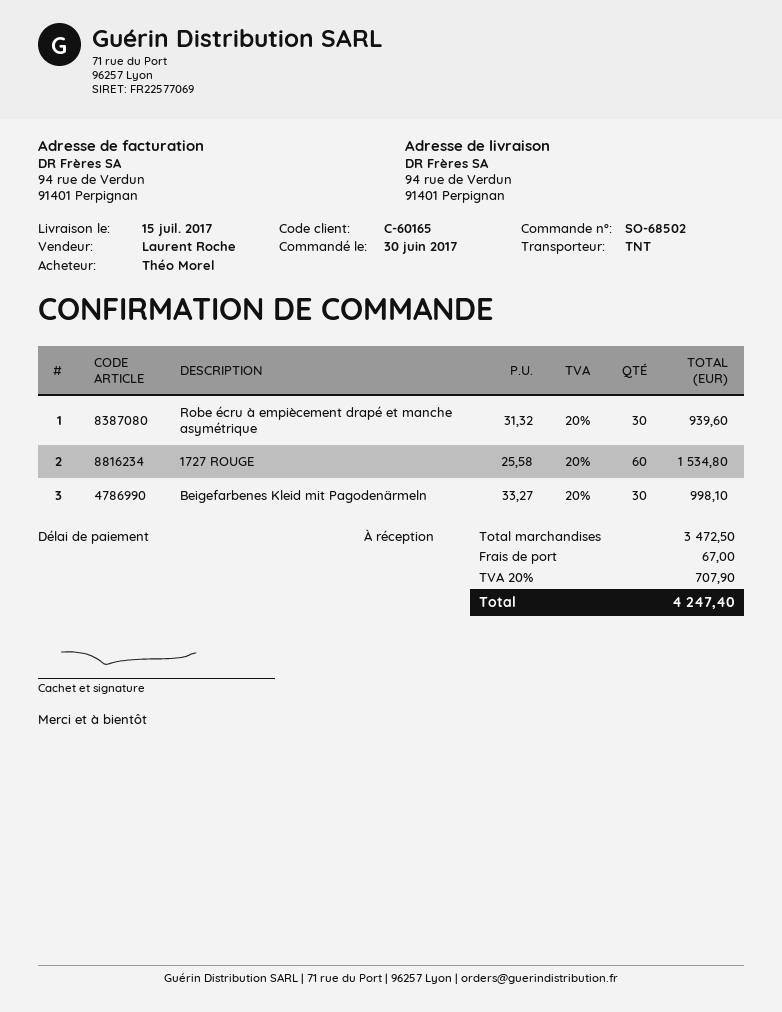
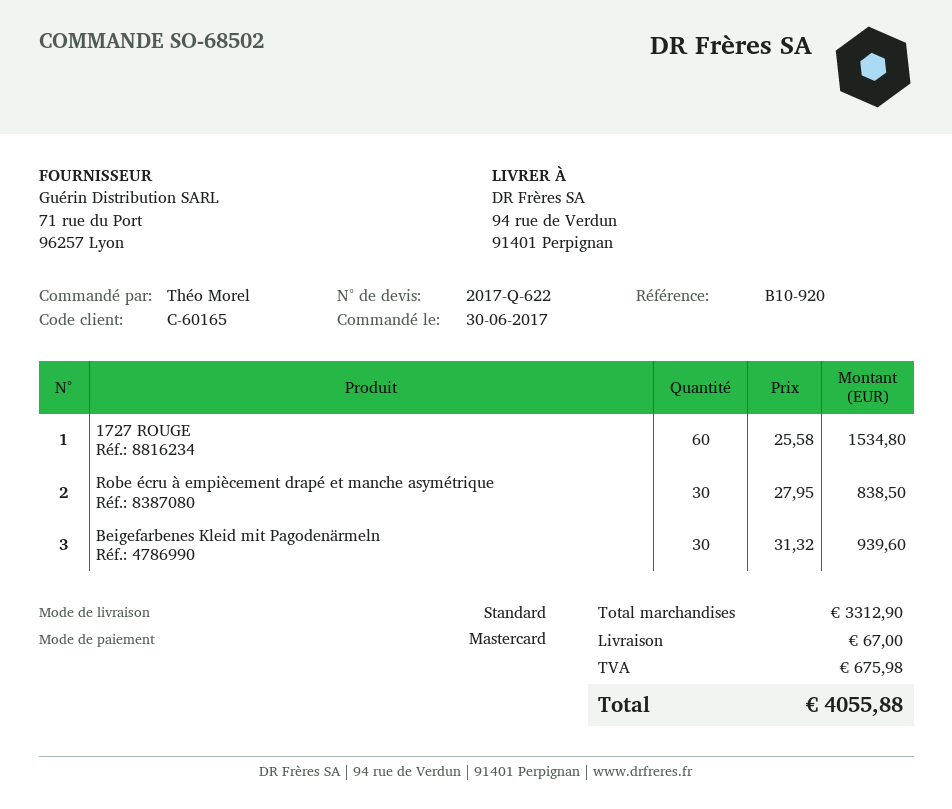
shipping method: TNT -> standard
Robe écru à empiècement drapé et manche asymétrique: 30 x 31.32 = 939.60 -> 30 x 27.95 = 838.50
Beigefarbenes Kleid mit Pagodenärmeln: 30 x 33.27 = 998.10 -> 30 x 31.32 = 939.60
subtotal: 3472.50 -> 3312.90
tax: 707.90 -> 675.98
total: 4247.40 -> 4055.88

